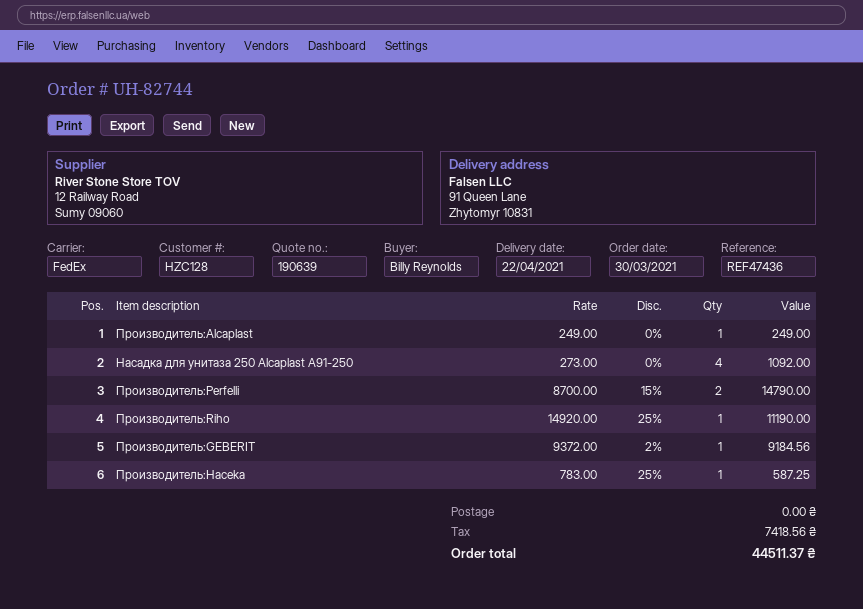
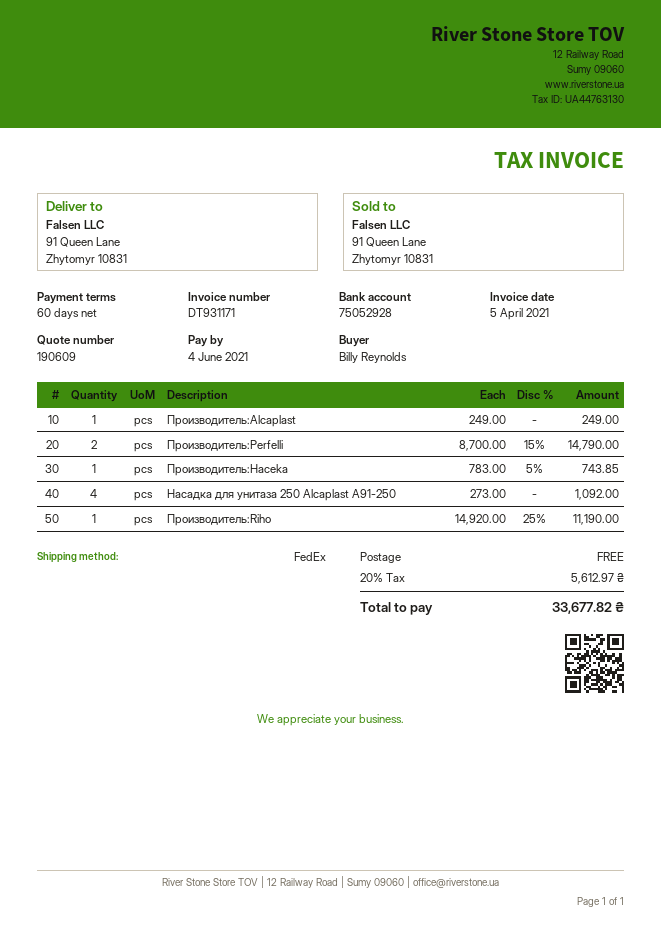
quote number: 190639 -> 190609
Производитель:GEBERIT: 1 x 9372.00 - 2% = 9184.56 -> none
Производитель:Haceka: 1 x 783.00 - 25% = 587.25 -> 1 x 783.00 - 5% = 743.85
tax: 7418.56 -> 5612.97
total: 44511.37 -> 33677.82

